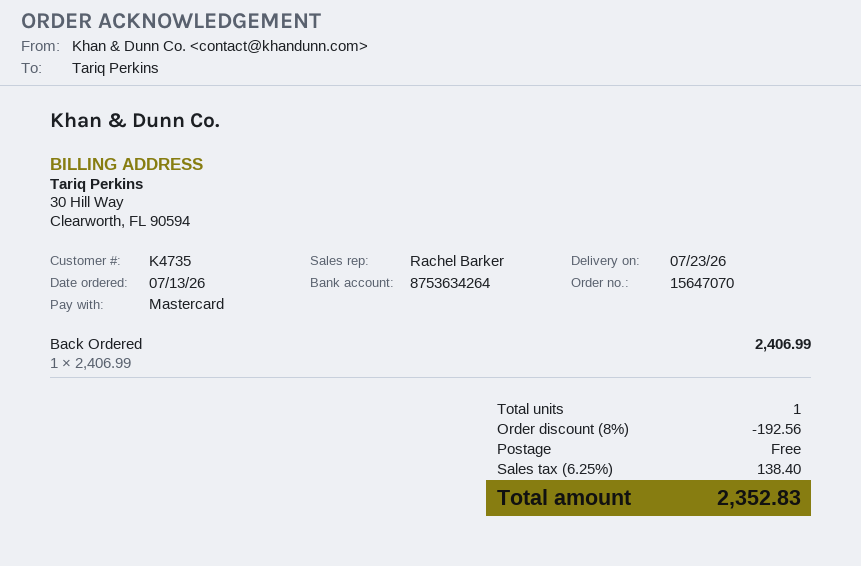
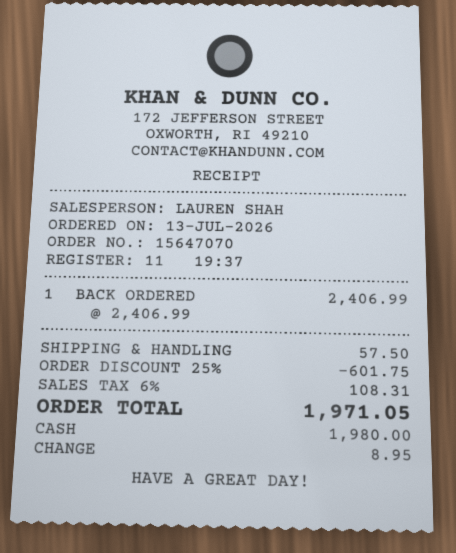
sales rep: Rachel Barker -> LAUREN SHAH
payment method: Mastercard -> cash
discount: 8% = 192.56 -> 25% = 601.75
shipping: 0.00 -> 57.50
tax: 6.25% = 138.40 -> 6% = 108.31
total: 2352.83 -> 1971.05

